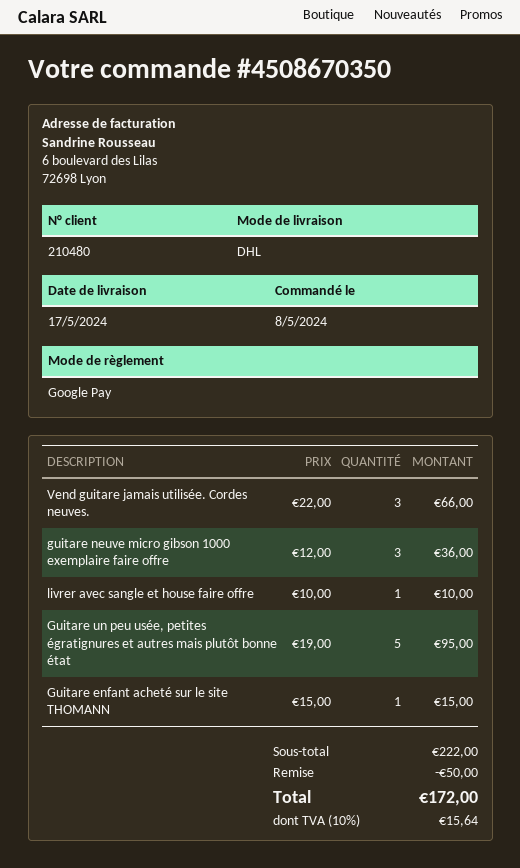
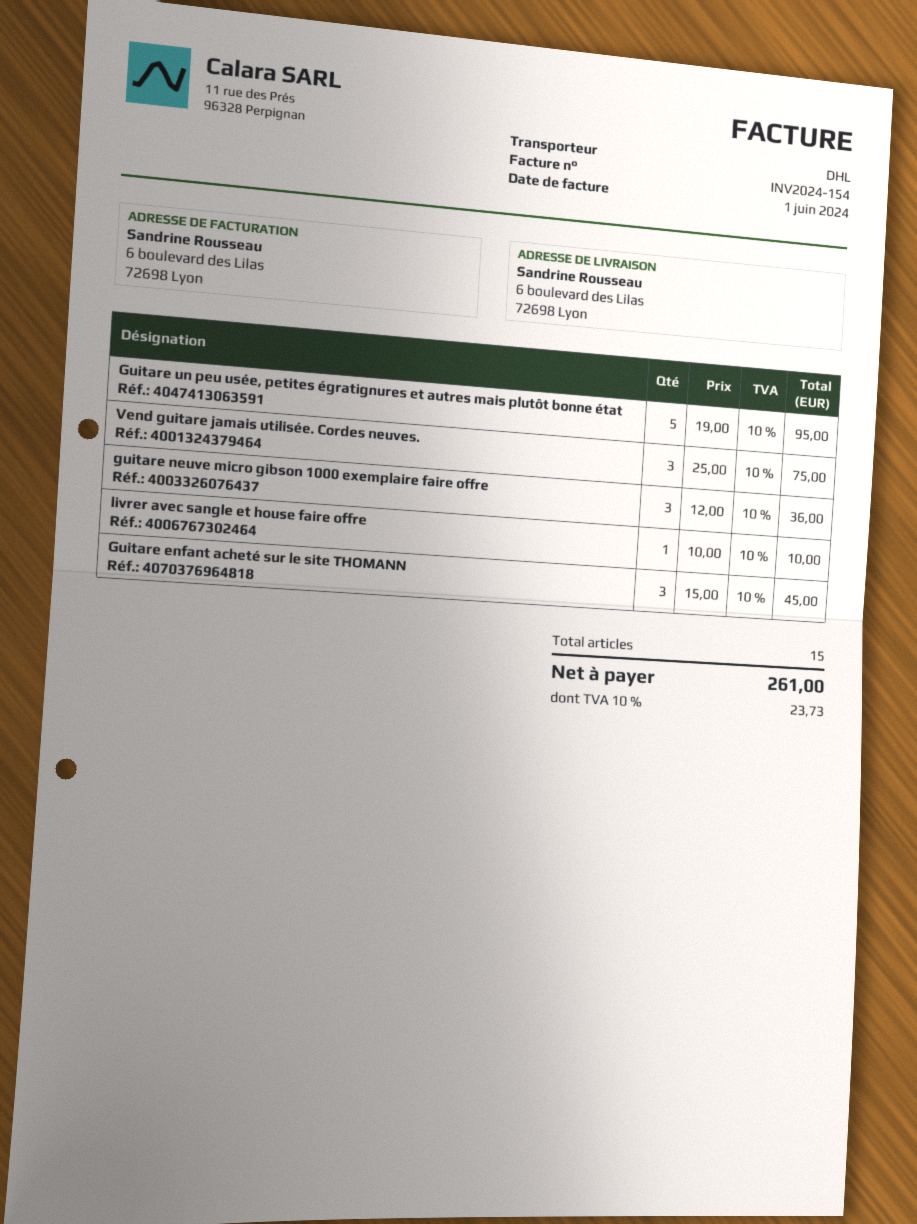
Vend guitare jamais utilisée. Cordes neuves.: 3 x 22.00 = 66.00 -> 3 x 25.00 = 75.00
Guitare enfant acheté sur le site THOMANN: 1 x 15.00 = 15.00 -> 3 x 15.00 = 45.00
discount: 50.00 -> none
tax: 10% = 15.64 -> 10% = 23.73
total: 172.00 -> 261.00

